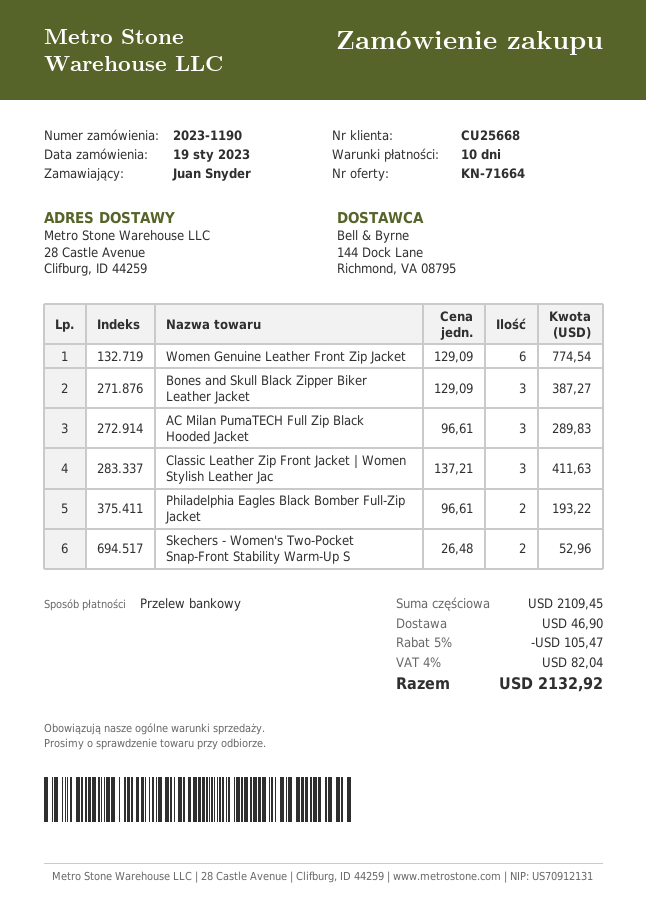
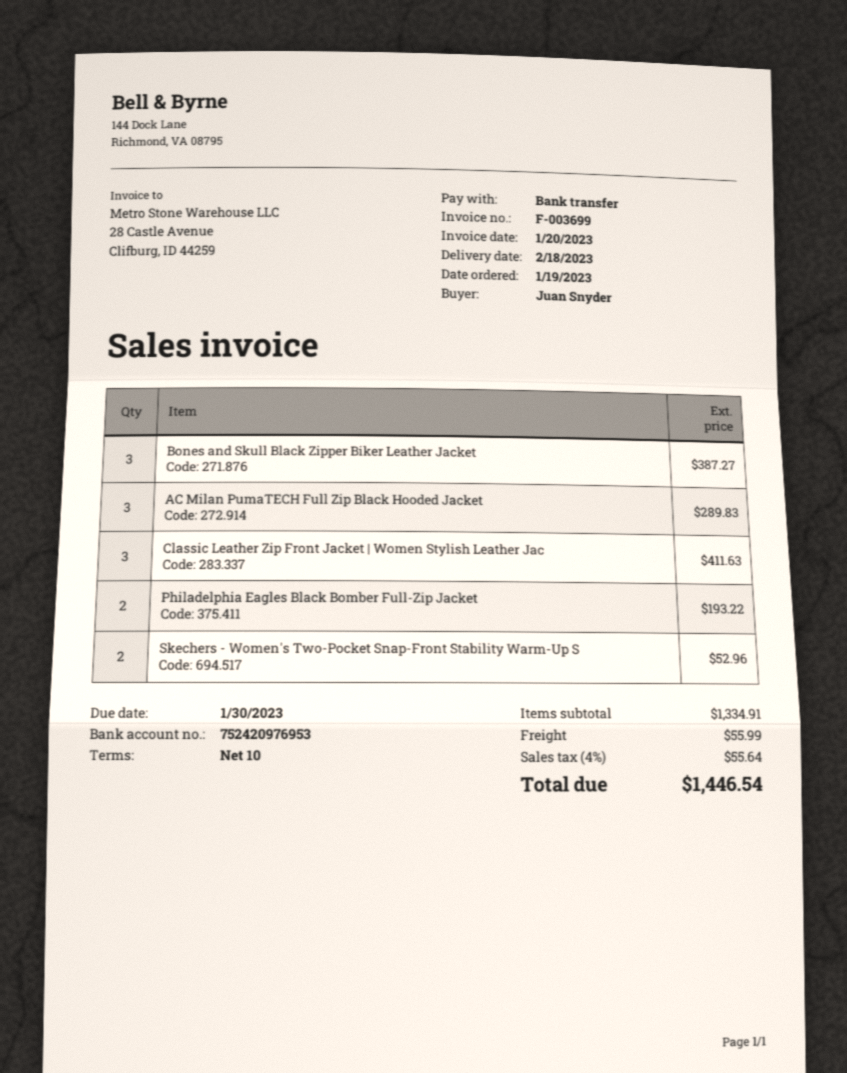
Women Genuine Leather Front Zip Jacket: 6 for 774.54 -> none
subtotal: 2109.45 -> 1334.91
discount: 5% = 105.47 -> none
shipping: 46.90 -> 55.99
tax: 4% = 82.04 -> 4% = 55.64
total: 2132.92 -> 1446.54

